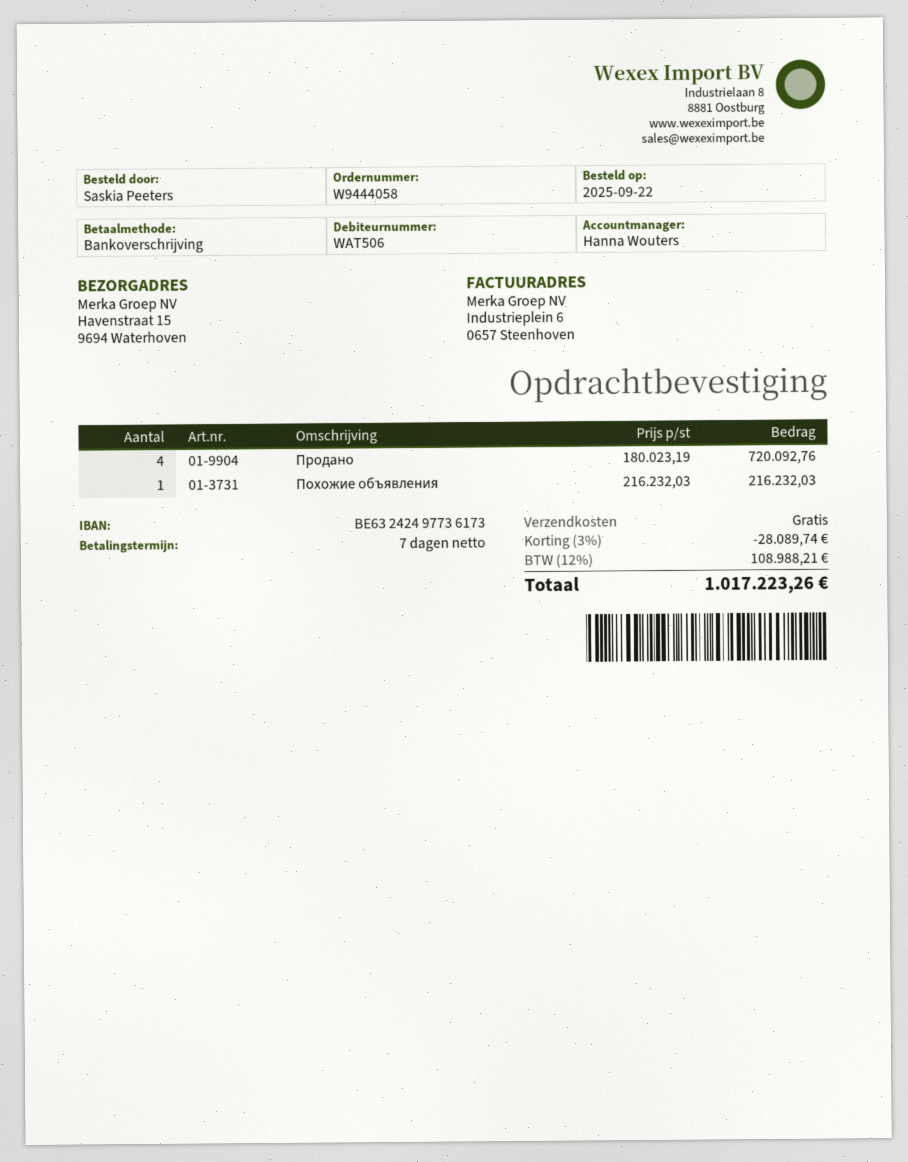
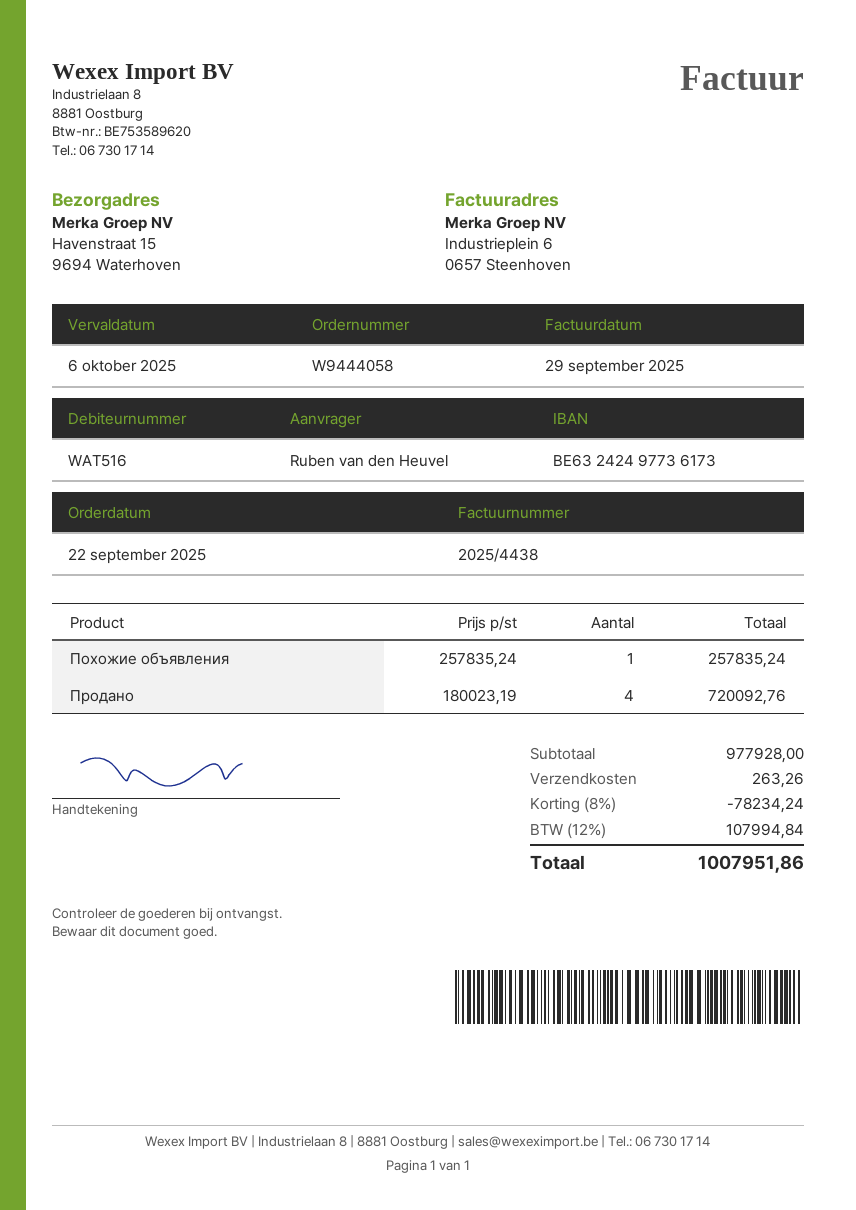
customer number: WAT506 -> WAT516
ordered by: Saskia Peeters -> Ruben van den Heuvel
Похожие объявления: 1 x 216232.03 = 216232.03 -> 1 x 257835.24 = 257835.24
discount: 3% = 28089.74 -> 8% = 78234.24
shipping: 0.00 -> 263.26
tax: 12% = 108988.21 -> 12% = 107994.84
total: 1017223.26 -> 1007951.86

